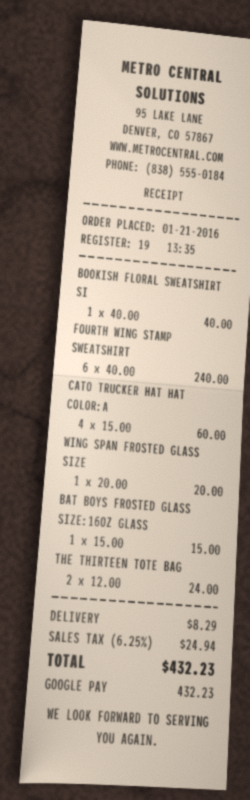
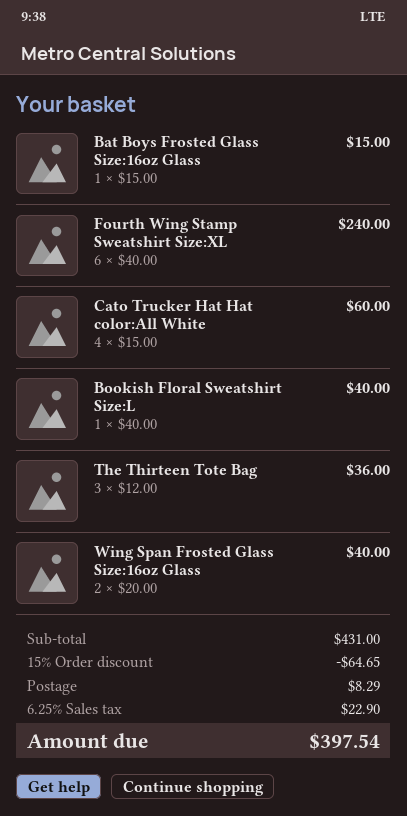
WING SPAN FROSTED GLASS SIZE: 1 x 20.00 = 20.00 -> 2 x 20.00 = 40.00
THE THIRTEEN TOTE BAG: 2 x 12.00 = 24.00 -> 3 x 12.00 = 36.00
discount: none -> 15% = 64.65
tax: 6.25% = 24.94 -> 6.25% = 22.90
total: 432.23 -> 397.54

